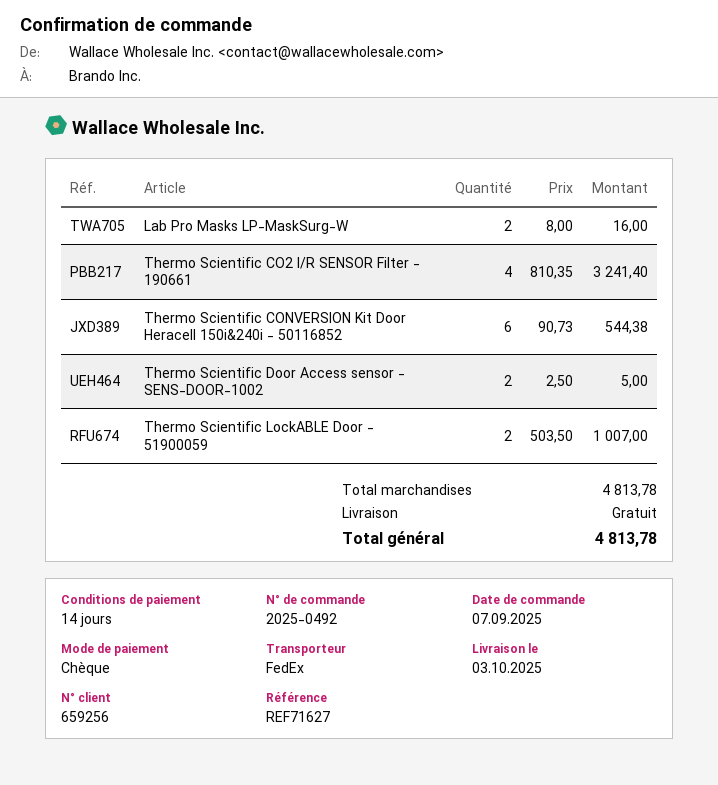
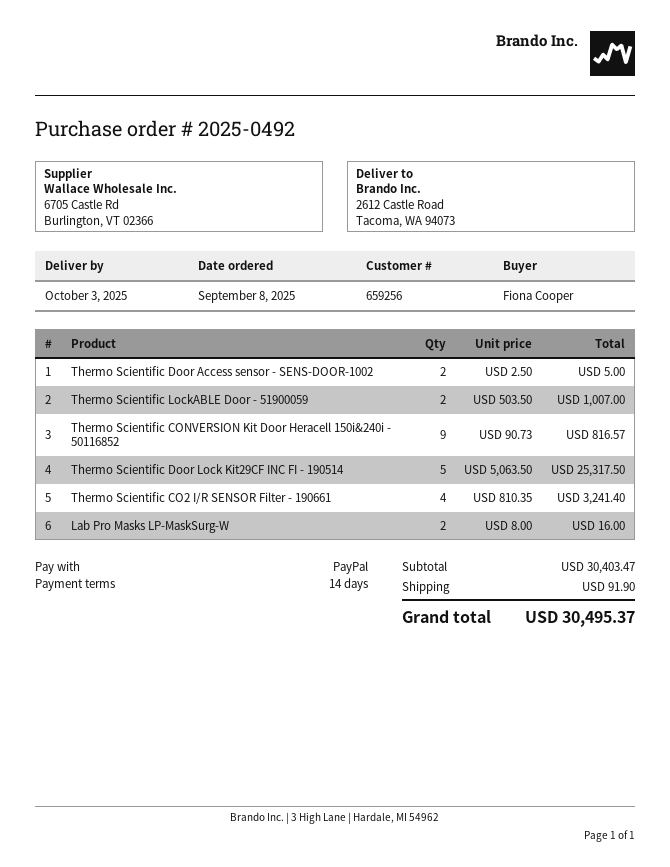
order date: 2025-09-07 -> 2025-09-08
payment method: cheque -> PayPal
Thermo Scientific CONVERSION Kit Door Heracell 150i&240i - 50116852: 6 x 90.73 = 544.38 -> 9 x 90.73 = 816.57
Thermo Scientific Door Lock Kit29CF INC FI - 190514: none -> 5 x 5063.50 = 25317.50
subtotal: 4813.78 -> 30403.47
shipping: 0.00 -> 91.90
total: 4813.78 -> 30495.37

